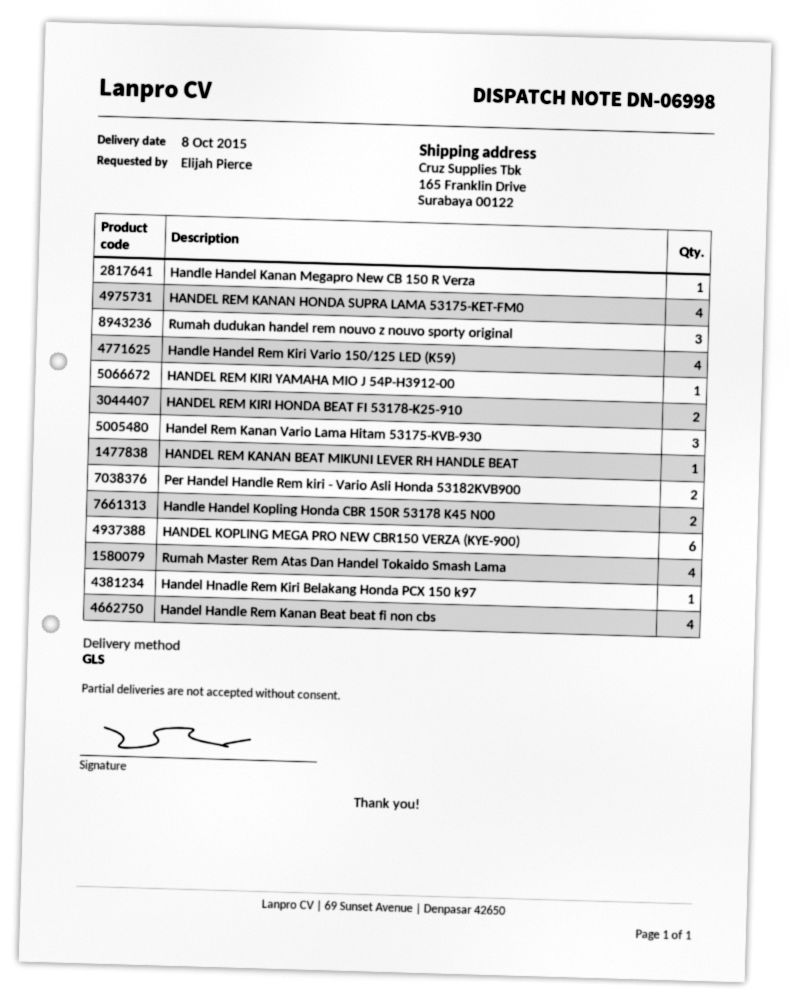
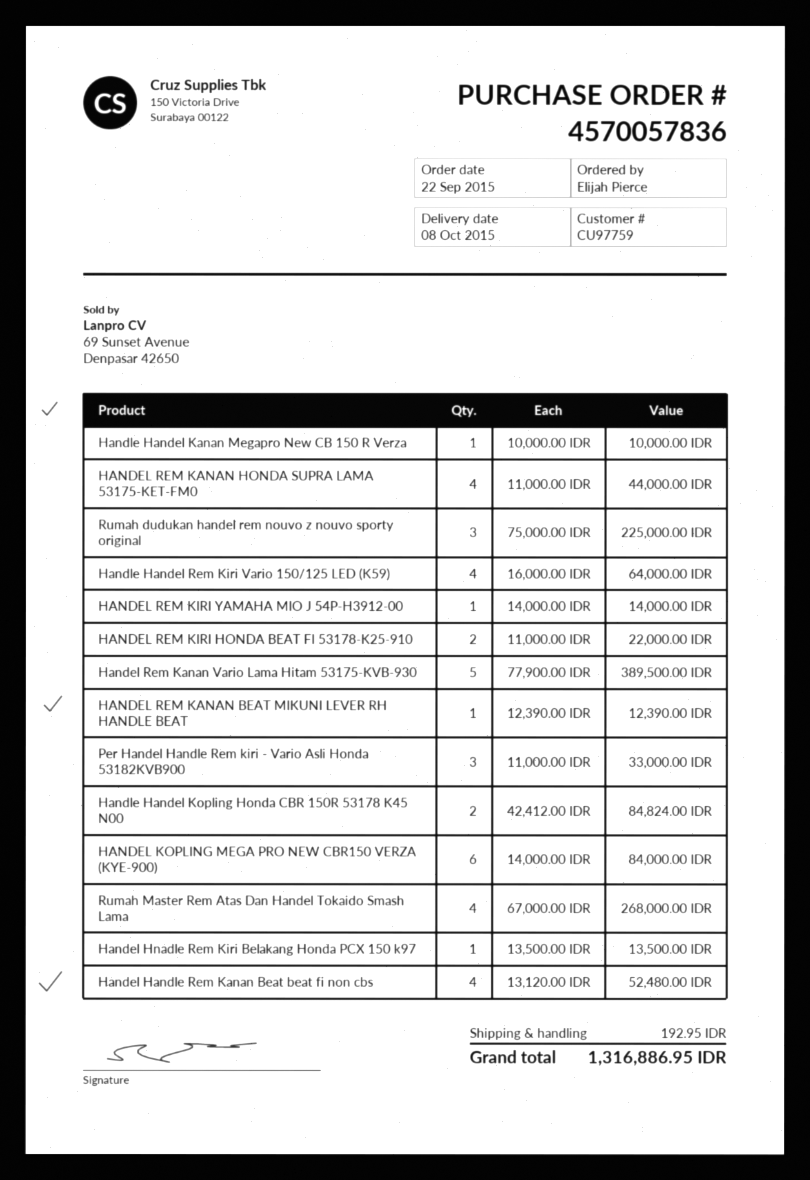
Handel Rem Kanan Vario Lama Hitam 53175-KVB-930: 3 -> 5
Per Handel Handle Rem kiri - Vario Asli Honda 53182KVB900: 2 -> 3

